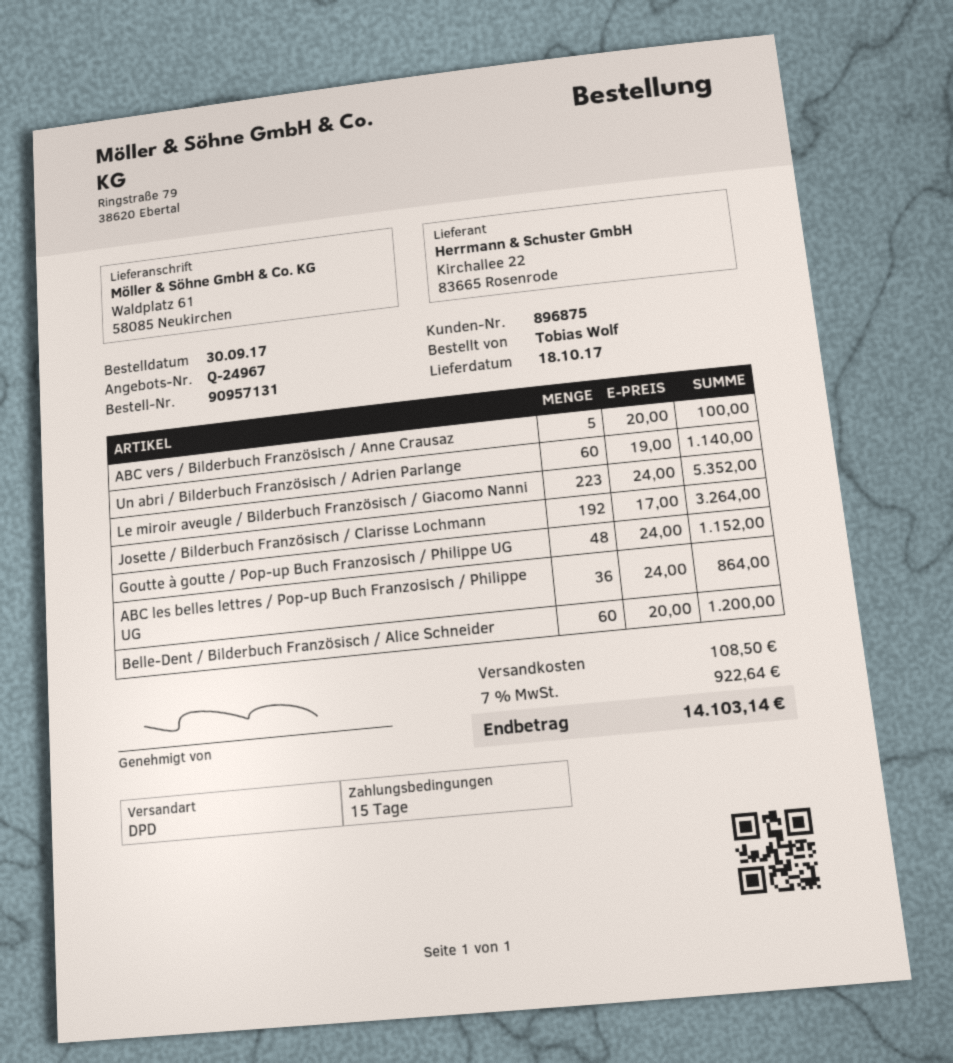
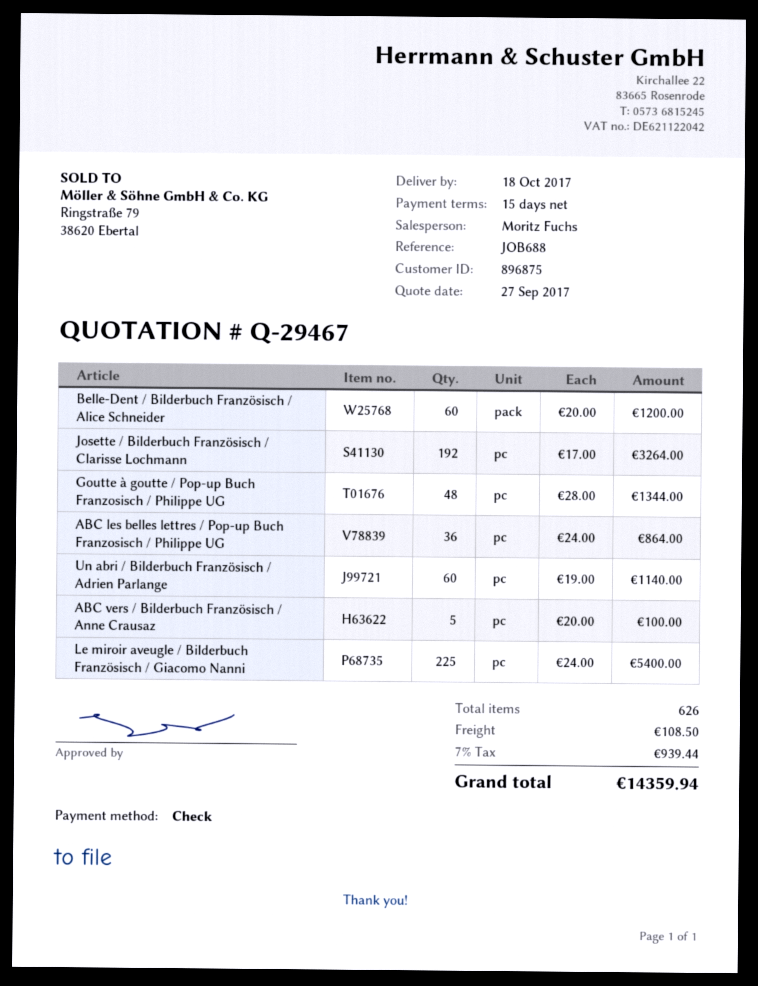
quote number: Q-24967 -> Q-29467
Le miroir aveugle / Bilderbuch Französisch / Giacomo Nanni: 223 x 24.00 = 5352.00 -> 225 x 24.00 = 5400.00
Goutte à goutte / Pop-up Buch Franzosisch / Philippe UG: 48 x 24.00 = 1152.00 -> 48 x 28.00 = 1344.00
tax: 7% = 922.64 -> 7% = 939.44
total: 14103.14 -> 14359.94

